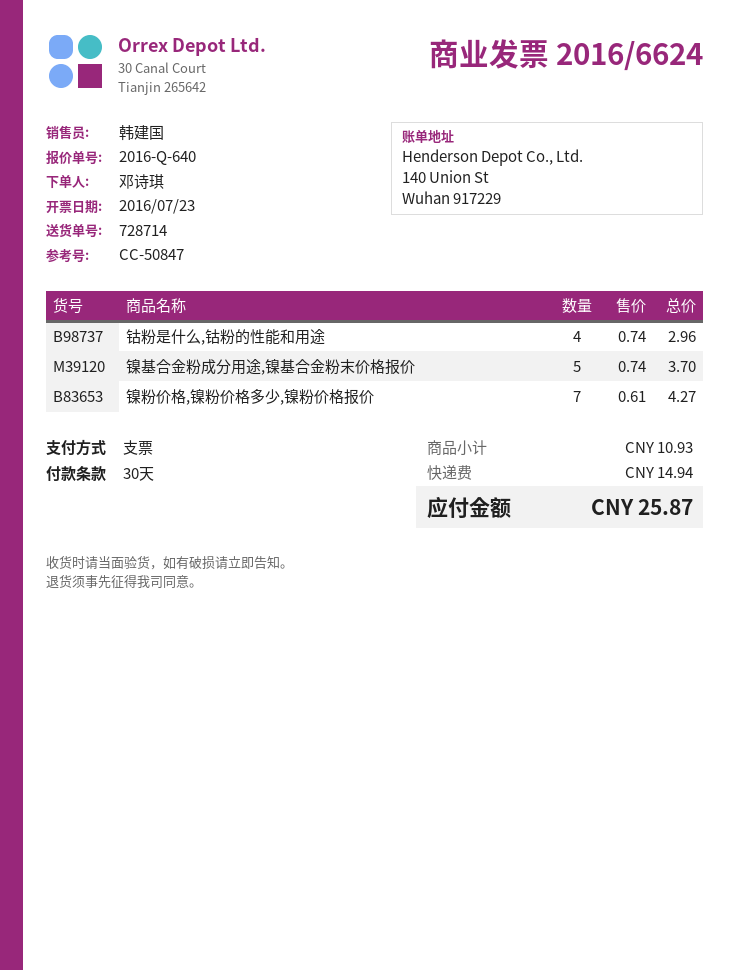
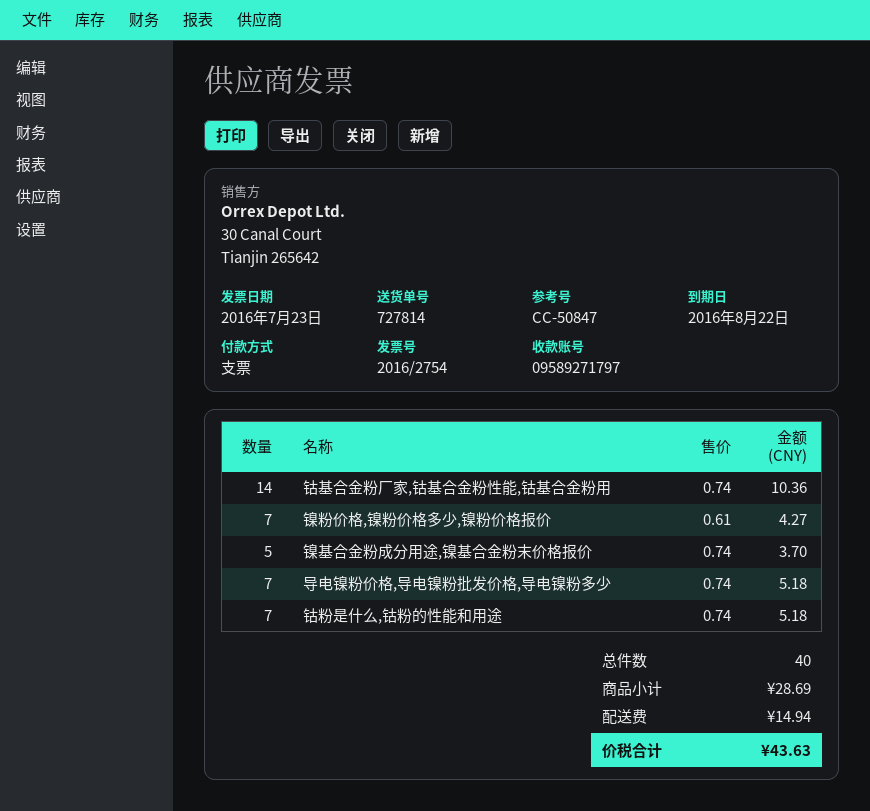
delivery note number: 728714 -> 727814
invoice number: 2016/6624 -> 2016/2754
钴粉是什么,钴粉的性能和用途: 4 x 0.74 = 2.96 -> 7 x 0.74 = 5.18
钴基合金粉厂家,钴基合金粉性能,钴基合金粉用: none -> 14 x 0.74 = 10.36
导电镍粉价格,导电镍粉批发价格,导电镍粉多少: none -> 7 x 0.74 = 5.18
subtotal: 10.93 -> 28.69
total: 25.87 -> 43.63

